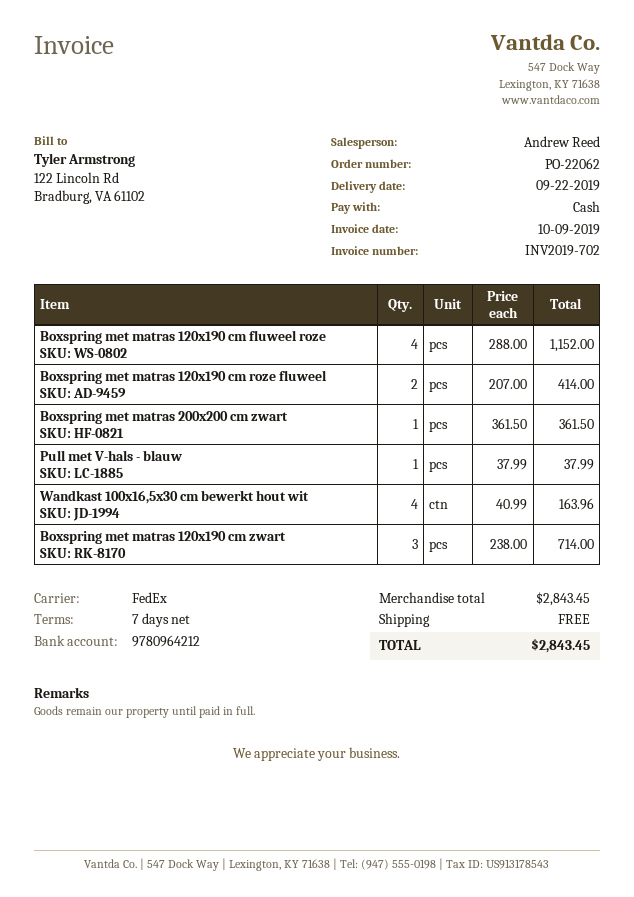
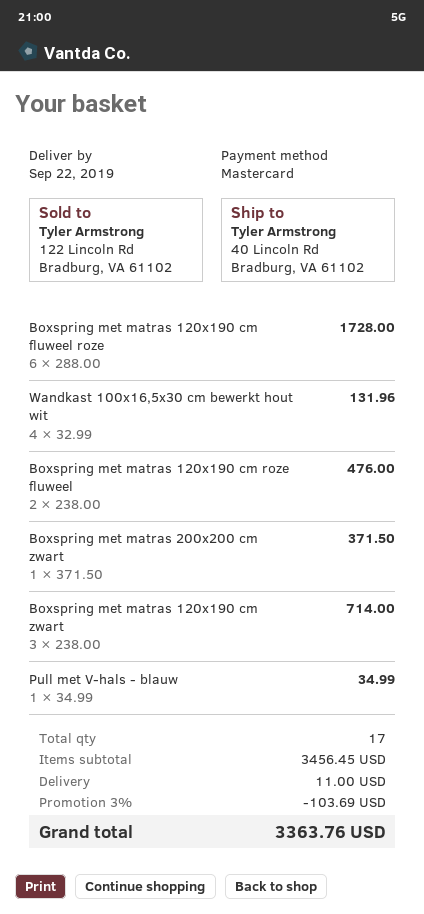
payment method: cash -> Mastercard
Boxspring met matras 120x190 cm fluweel roze: 4 x 288.00 = 1152.00 -> 6 x 288.00 = 1728.00
Boxspring met matras 120x190 cm roze fluweel: 2 x 207.00 = 414.00 -> 2 x 238.00 = 476.00
Boxspring met matras 200x200 cm zwart: 1 x 361.50 = 361.50 -> 1 x 371.50 = 371.50
Pull met V-hals - blauw: 1 x 37.99 = 37.99 -> 1 x 34.99 = 34.99
Wandkast 100x16,5x30 cm bewerkt hout wit: 4 x 40.99 = 163.96 -> 4 x 32.99 = 131.96
subtotal: 2843.45 -> 3456.45
discount: none -> 3% = 103.69
shipping: 0.00 -> 11.00
total: 2843.45 -> 3363.76

